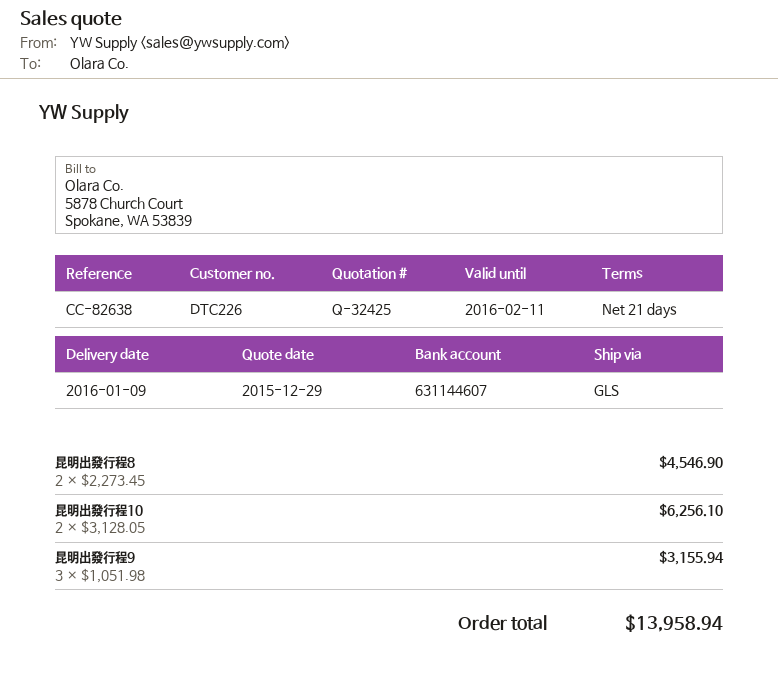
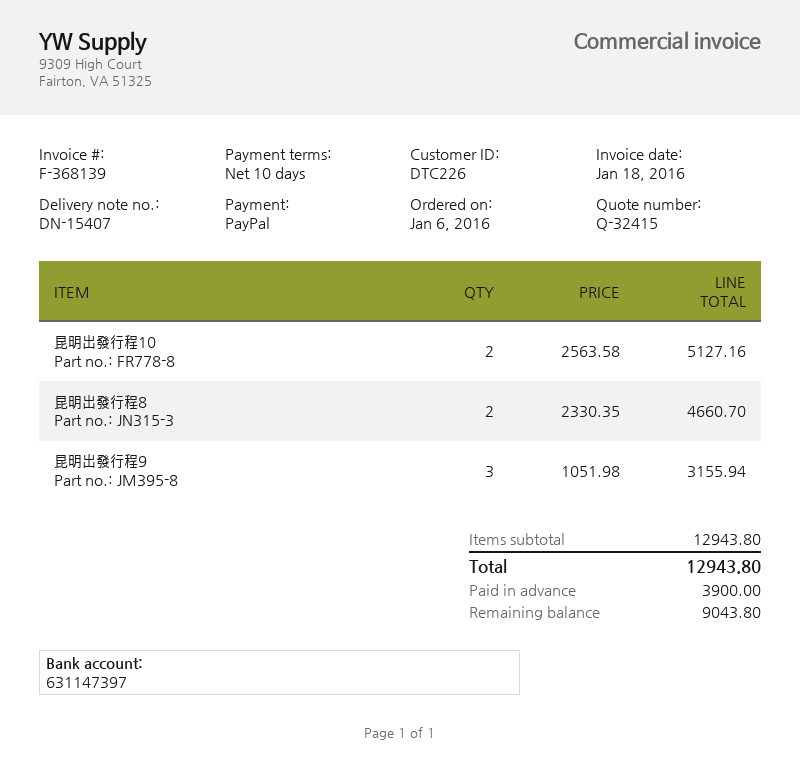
quote number: Q-32425 -> Q-32415
payment terms: 21 days -> 10 days
bank account: 631144607 -> 631147397
昆明出發行程8: 2 x 2273.45 = 4546.90 -> 2 x 2330.35 = 4660.70
昆明出發行程10: 2 x 3128.05 = 6256.10 -> 2 x 2563.58 = 5127.16
total: 13958.94 -> 12943.80

